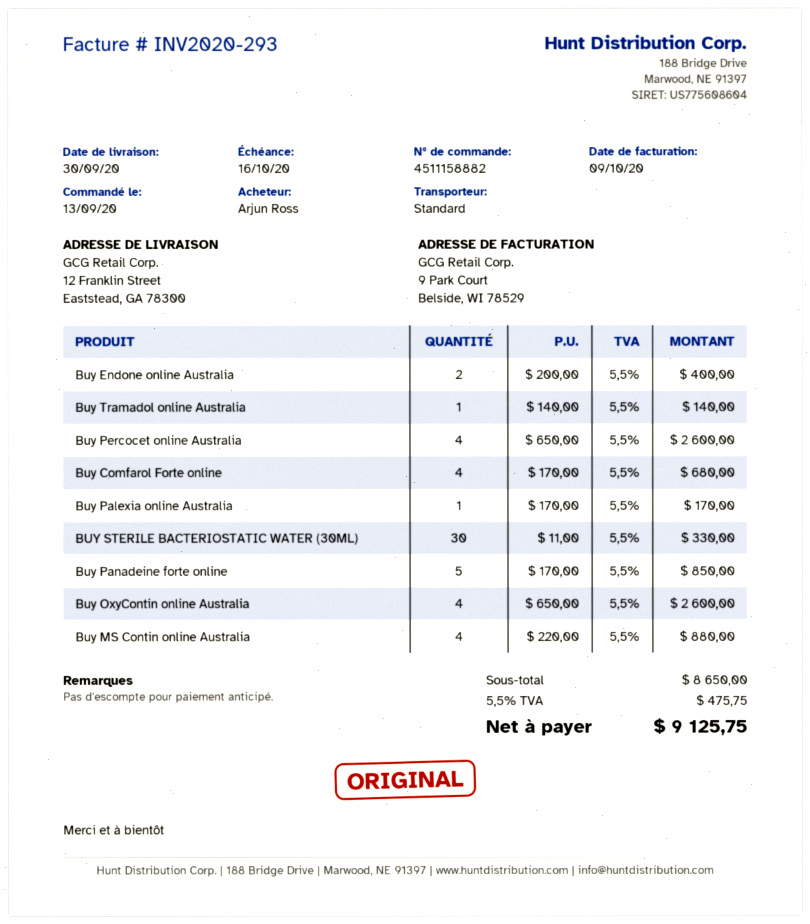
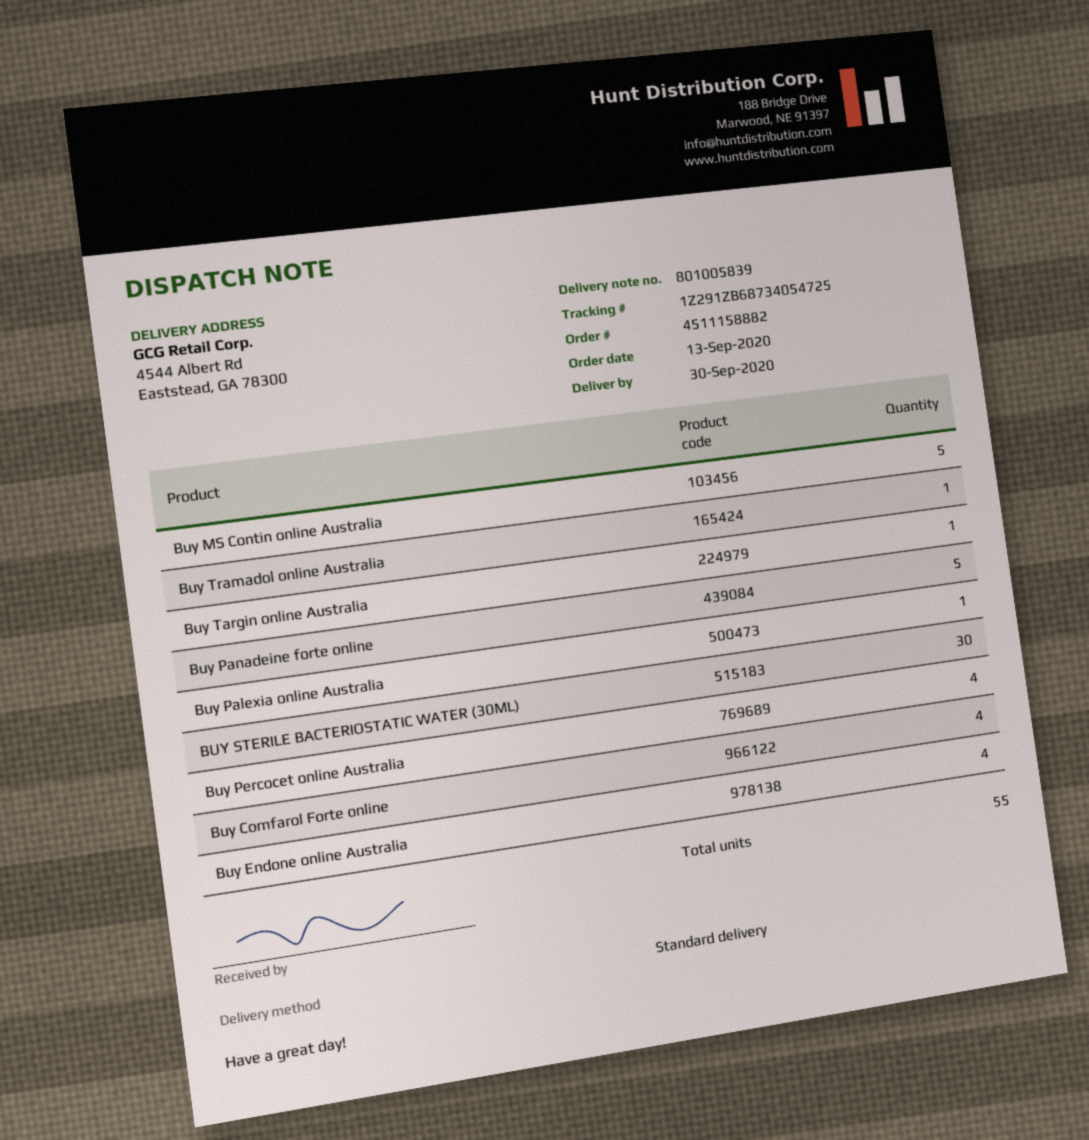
ship to: 12 Franklin Street, Eaststead, GA 78300 -> 4544 Albert Rd, Eaststead, GA 78300
Buy Endone online Australia: 2 -> 4
Buy OxyContin online Australia: 4 -> none
Buy MS Contin online Australia: 4 -> 5
Buy Targin online Australia: none -> 1

